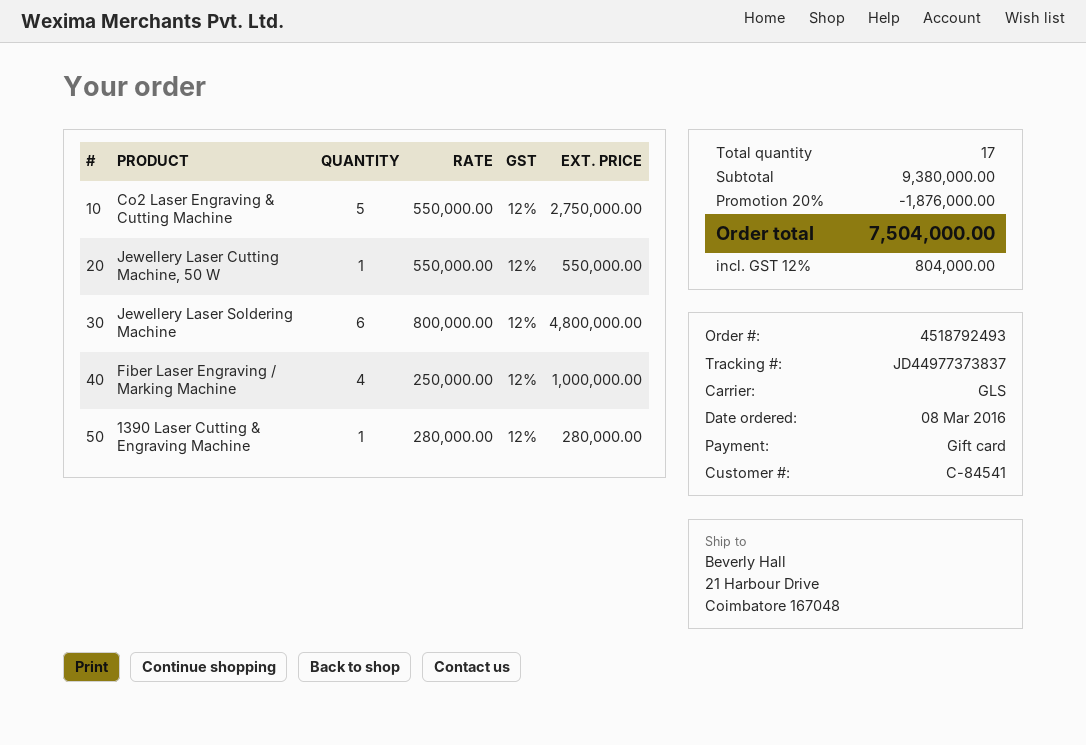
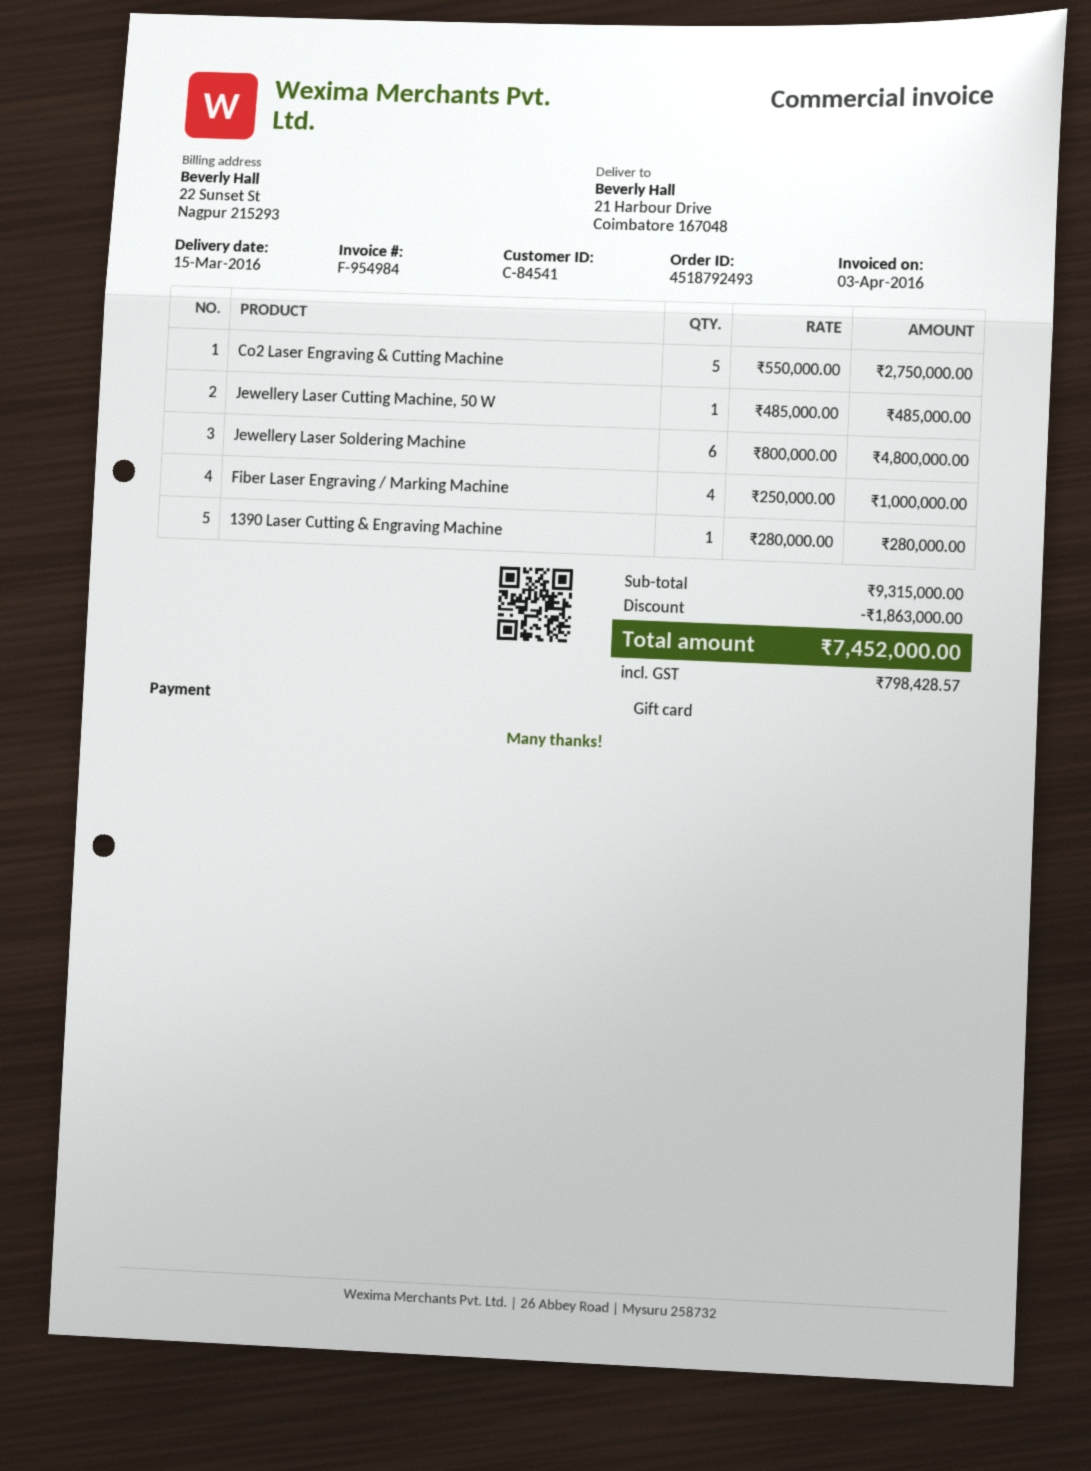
Jewellery Laser Cutting Machine, 50 W: 1 x 550000.00 = 550000.00 -> 1 x 485000.00 = 485000.00
subtotal: 9380000.00 -> 9315000.00
discount: 1876000.00 -> 1863000.00
tax: 804000.00 -> 798428.57
total: 7504000.00 -> 7452000.00

